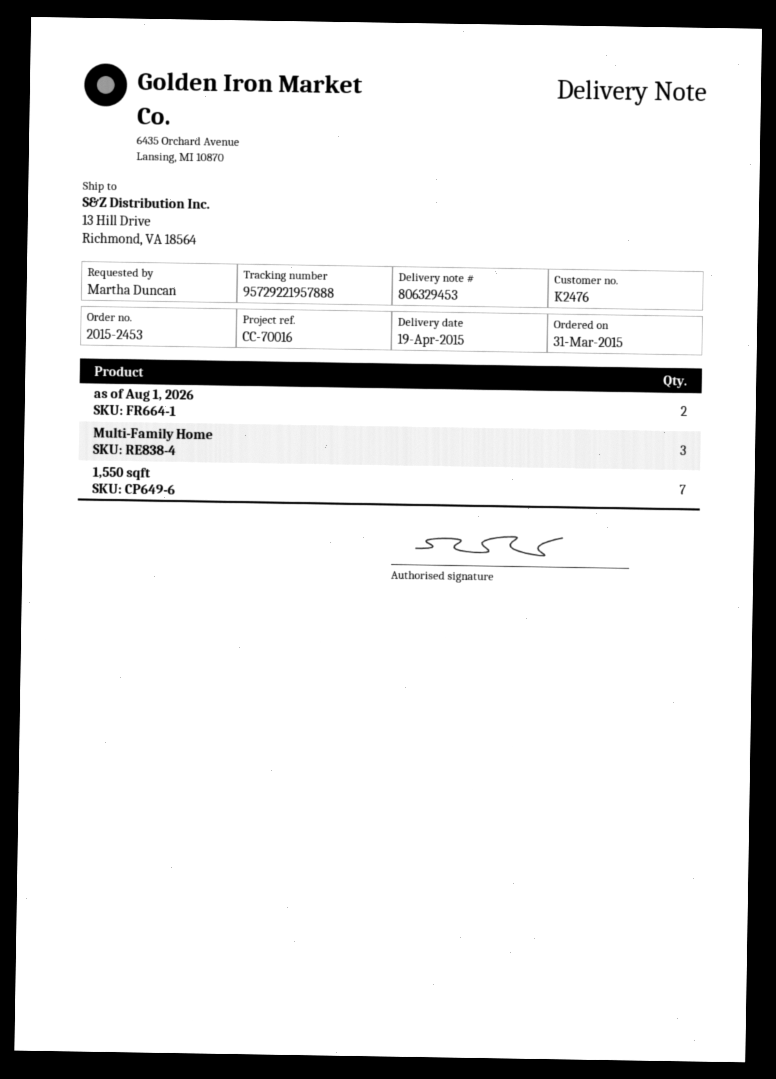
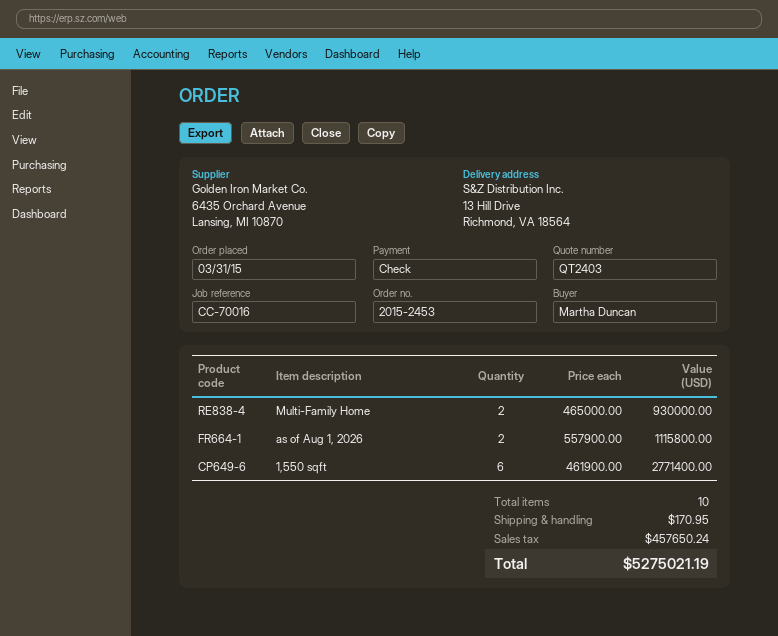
Multi-Family Home: 3 -> 2
1,550 sqft: 7 -> 6

